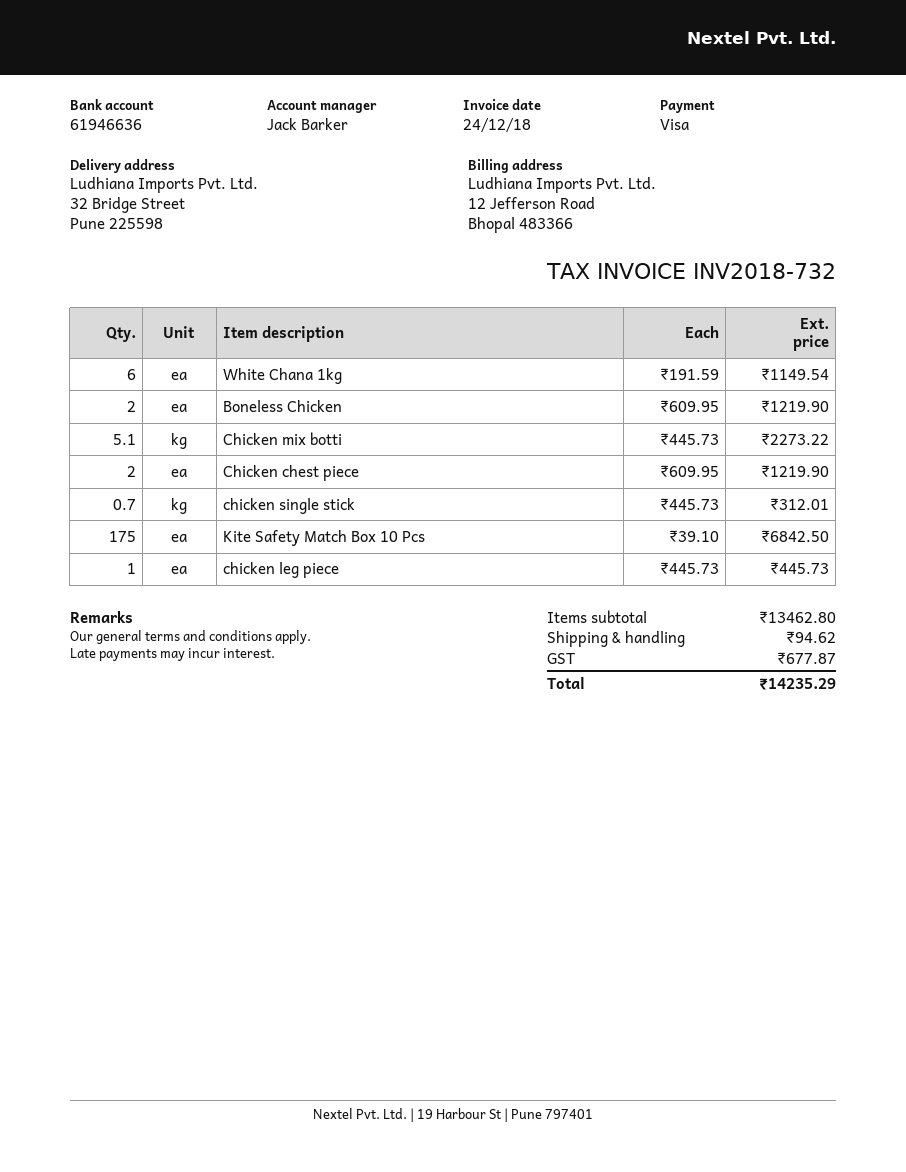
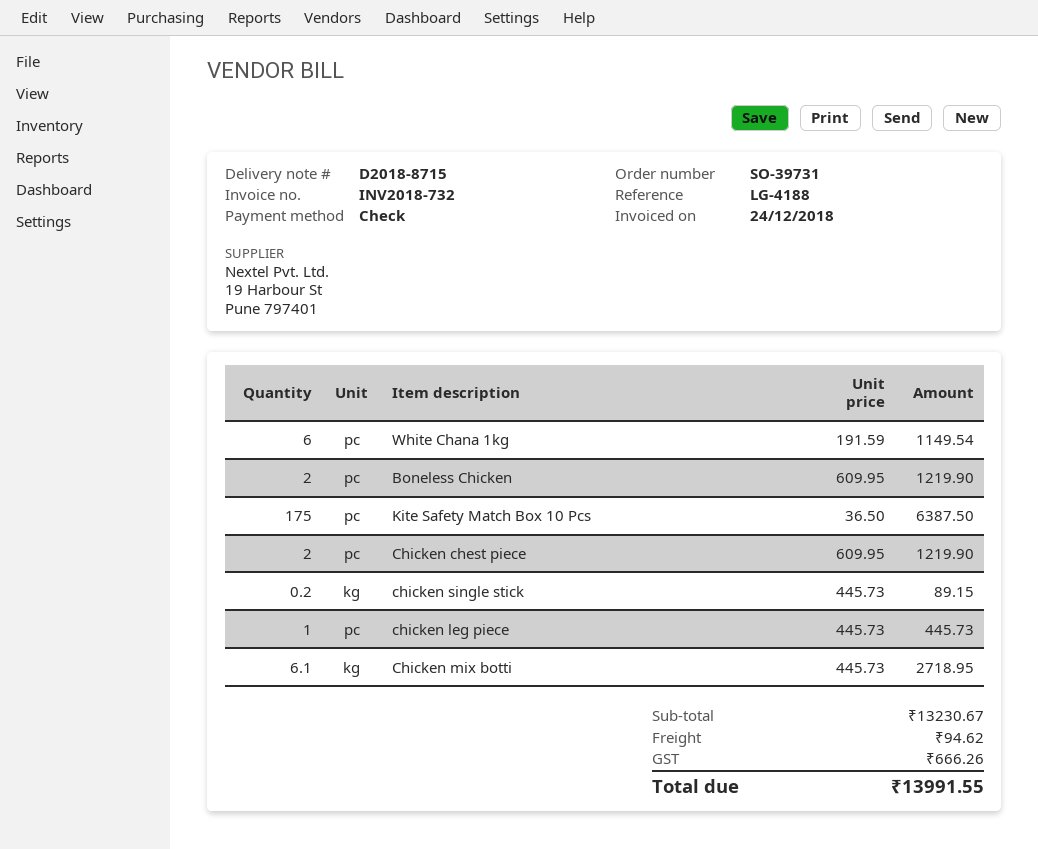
payment method: Visa -> cheque
Chicken mix botti: 5.1 x 445.73 = 2273.22 -> 6.1 x 445.73 = 2718.95
chicken single stick: 0.7 x 445.73 = 312.01 -> 0.2 x 445.73 = 89.15
Kite Safety Match Box 10 Pcs: 175 x 39.10 = 6842.50 -> 175 x 36.50 = 6387.50
subtotal: 13462.80 -> 13230.67
tax: 677.87 -> 666.26
total: 14235.29 -> 13991.55

